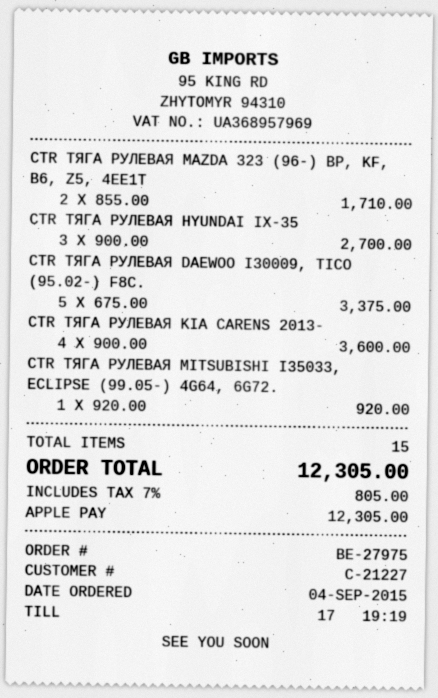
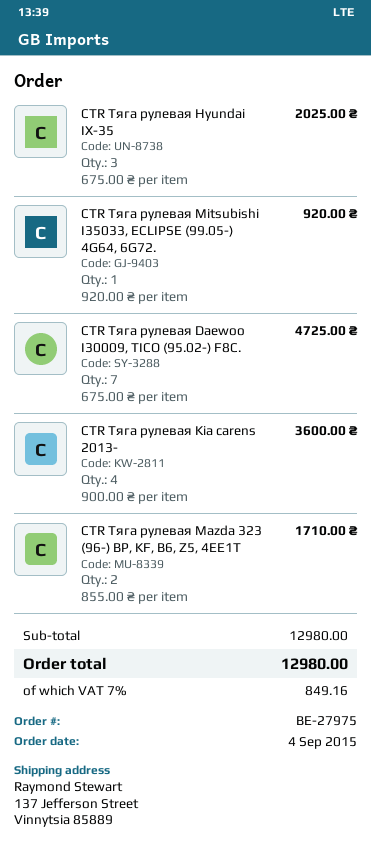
CTR ТЯГА РУЛЕВАЯ HYUNDAI IX-35: 3 x 900.00 = 2700.00 -> 3 x 675.00 = 2025.00
CTR ТЯГА РУЛЕВАЯ DAEWOO I30009, TICO (95.02-) F8C.: 5 x 675.00 = 3375.00 -> 7 x 675.00 = 4725.00
tax: 7% = 805.00 -> 7% = 849.16
total: 12305.00 -> 12980.00

